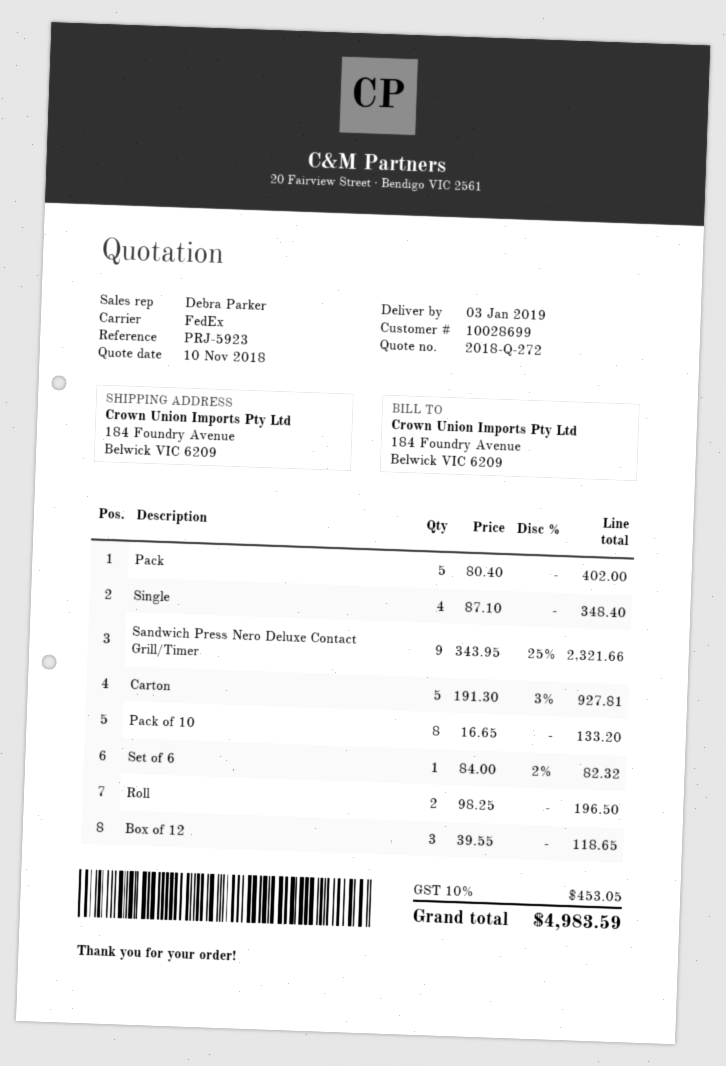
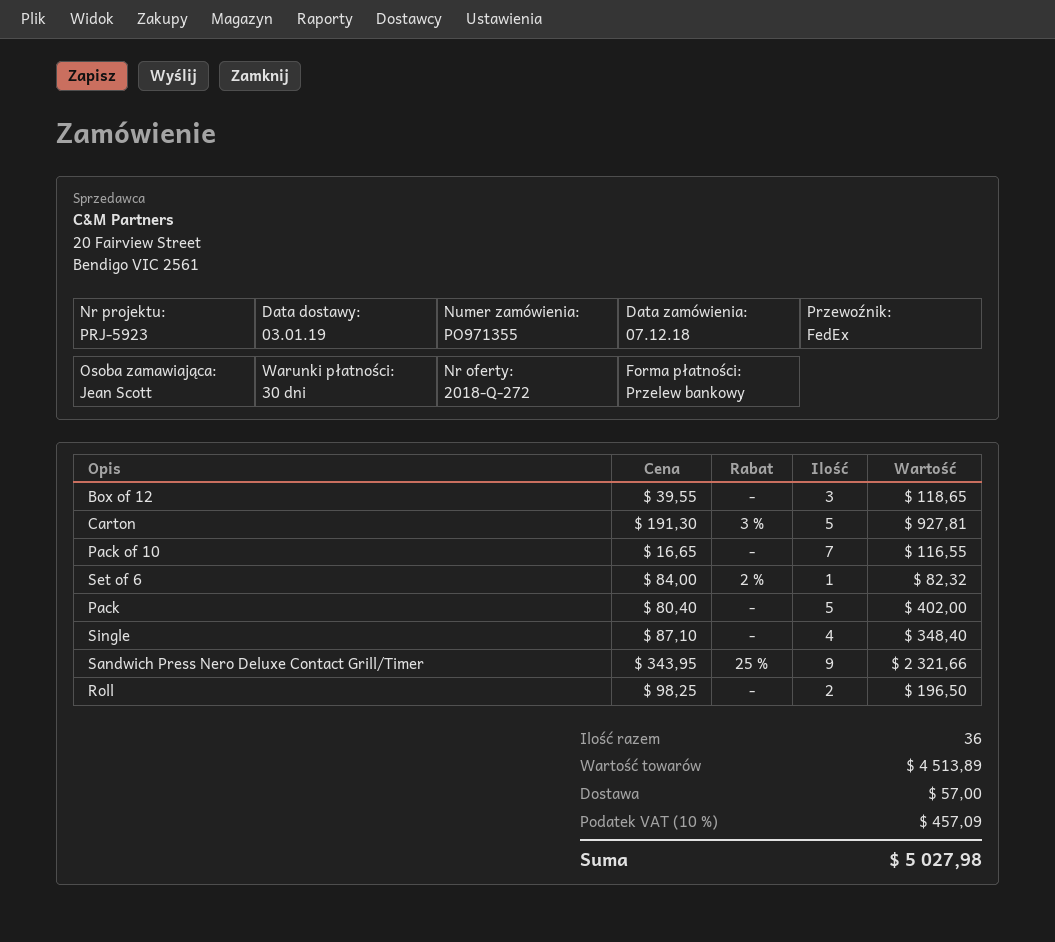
Pack of 10: 8 x 16.65 = 133.20 -> 7 x 16.65 = 116.55
shipping: none -> 57.00
tax: 10% = 453.05 -> 10% = 457.09
total: 4983.59 -> 5027.98

